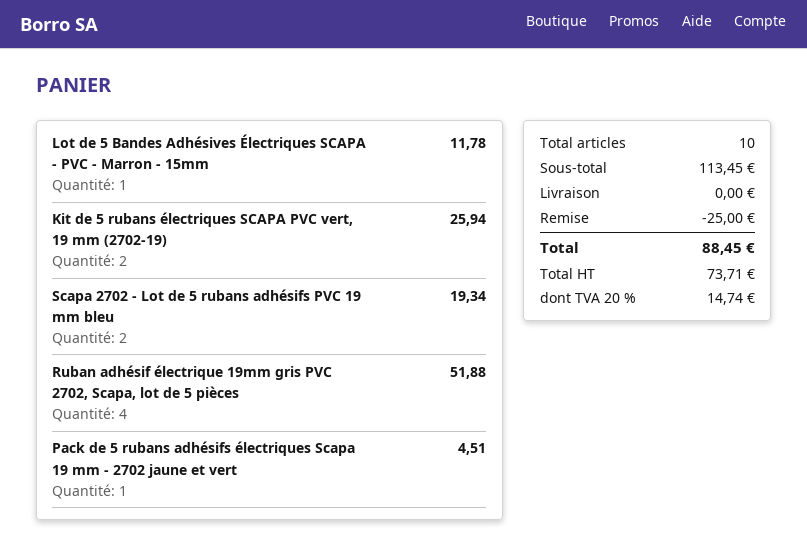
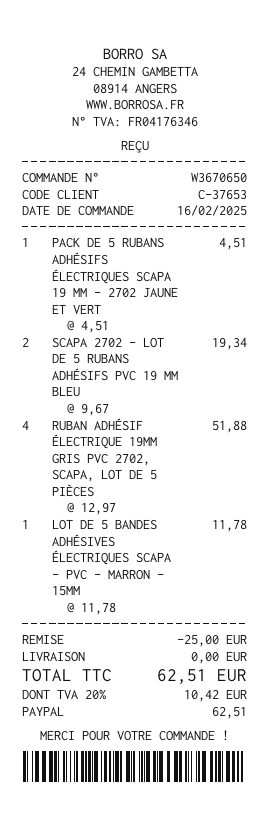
Kit de 5 rubans électriques SCAPA PVC vert, 19 mm (2702‑19): 2 for 25.94 -> none
tax: 20% = 14.74 -> 20% = 10.42
total: 88.45 -> 62.51

